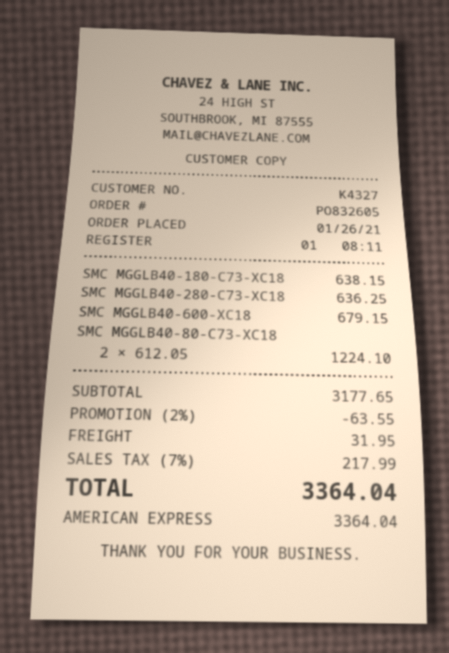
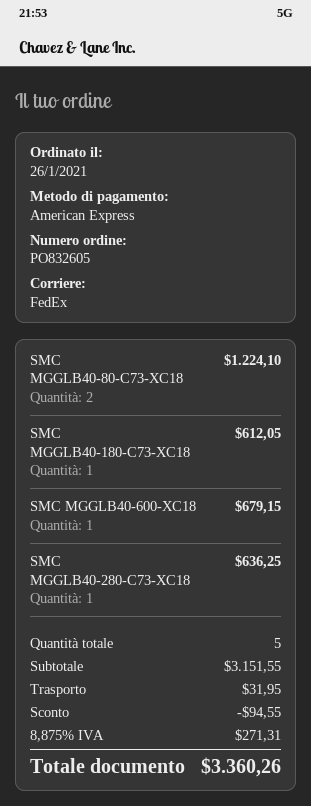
SMC MGGLB40-180-C73-XC18: 1 for 638.15 -> 1 for 612.05
subtotal: 3177.65 -> 3151.55
discount: 63.55 -> 94.55
tax: 7% = 217.99 -> 8.875% = 271.31
total: 3364.04 -> 3360.26

